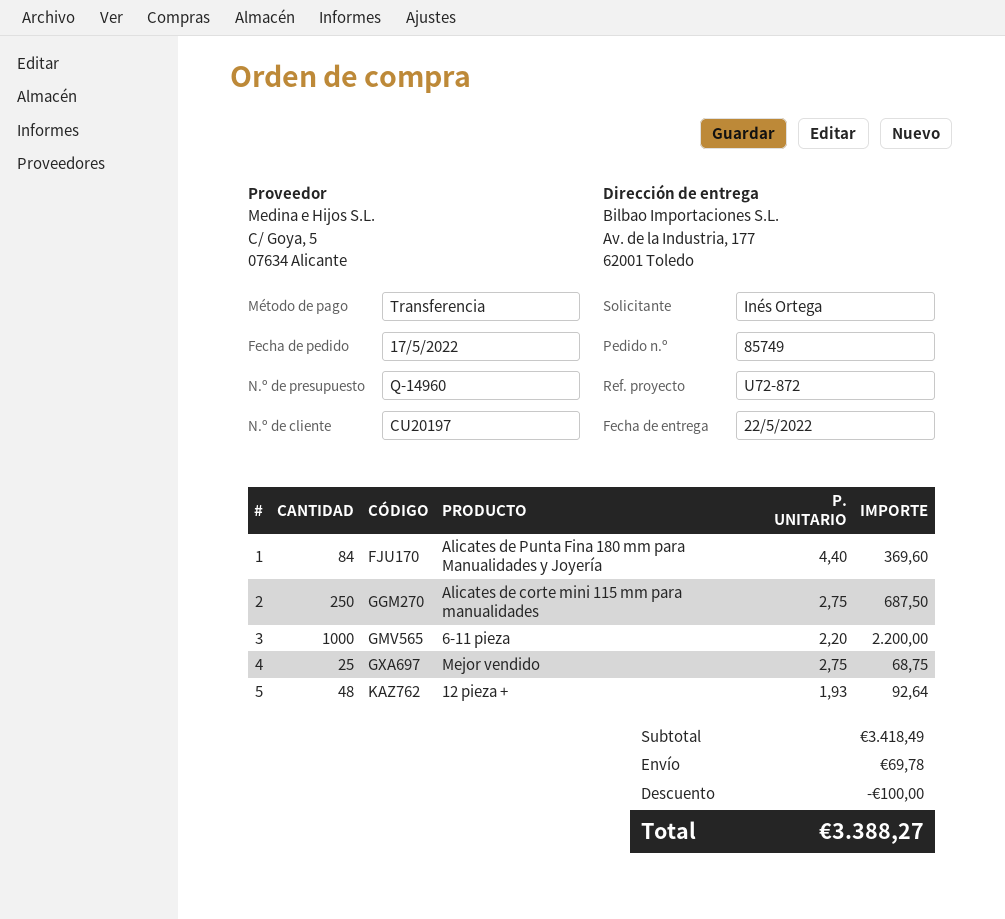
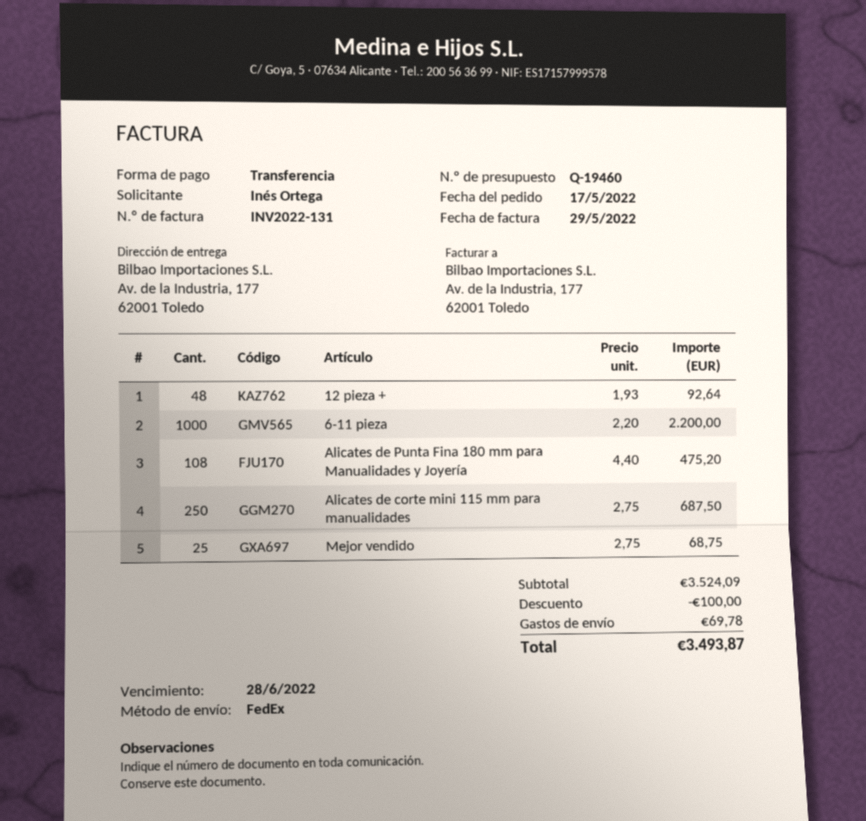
quote number: Q-14960 -> Q-19460
Alicates de Punta Fina 180 mm para Manualidades y Joyería: 84 x 4.40 = 369.60 -> 108 x 4.40 = 475.20
subtotal: 3418.49 -> 3524.09
total: 3388.27 -> 3493.87

